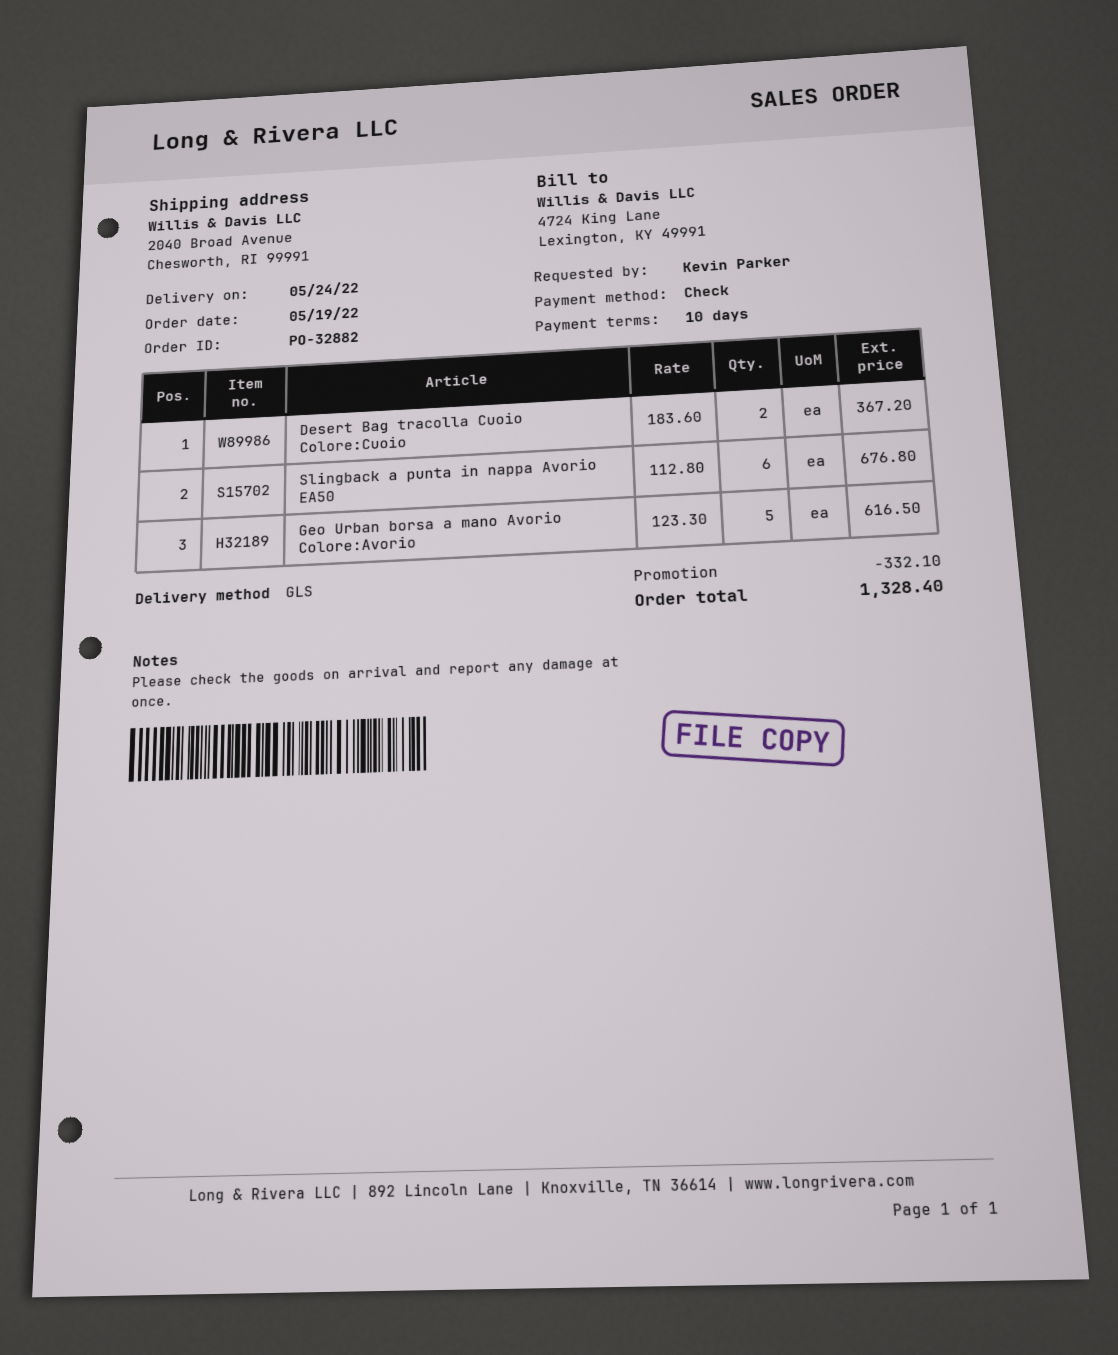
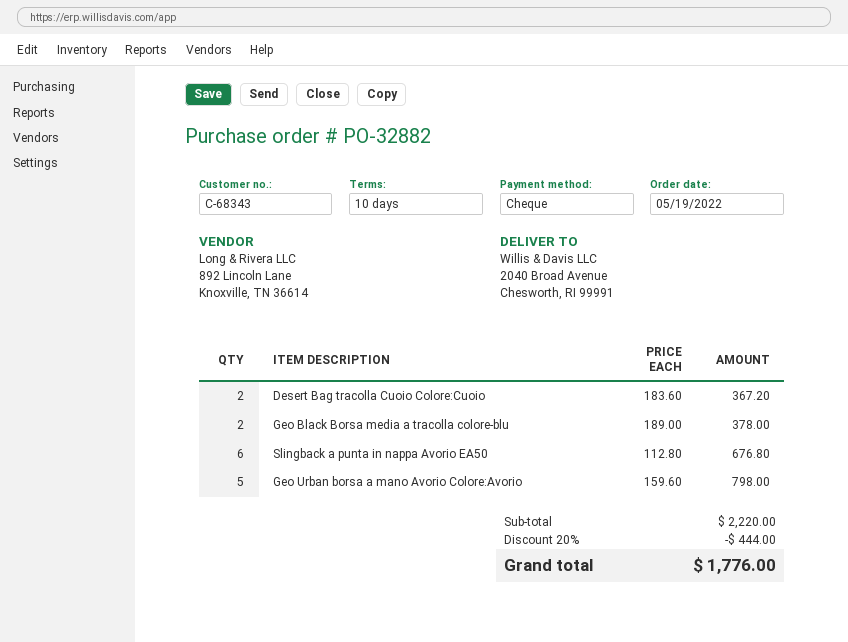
Geo Urban borsa a mano Avorio Colore:Avorio: 5 x 123.30 = 616.50 -> 5 x 159.60 = 798.00
Geo Black Borsa media a tracolla colore-blu: none -> 2 x 189.00 = 378.00
discount: 332.10 -> 444.00
total: 1328.40 -> 1776.00

